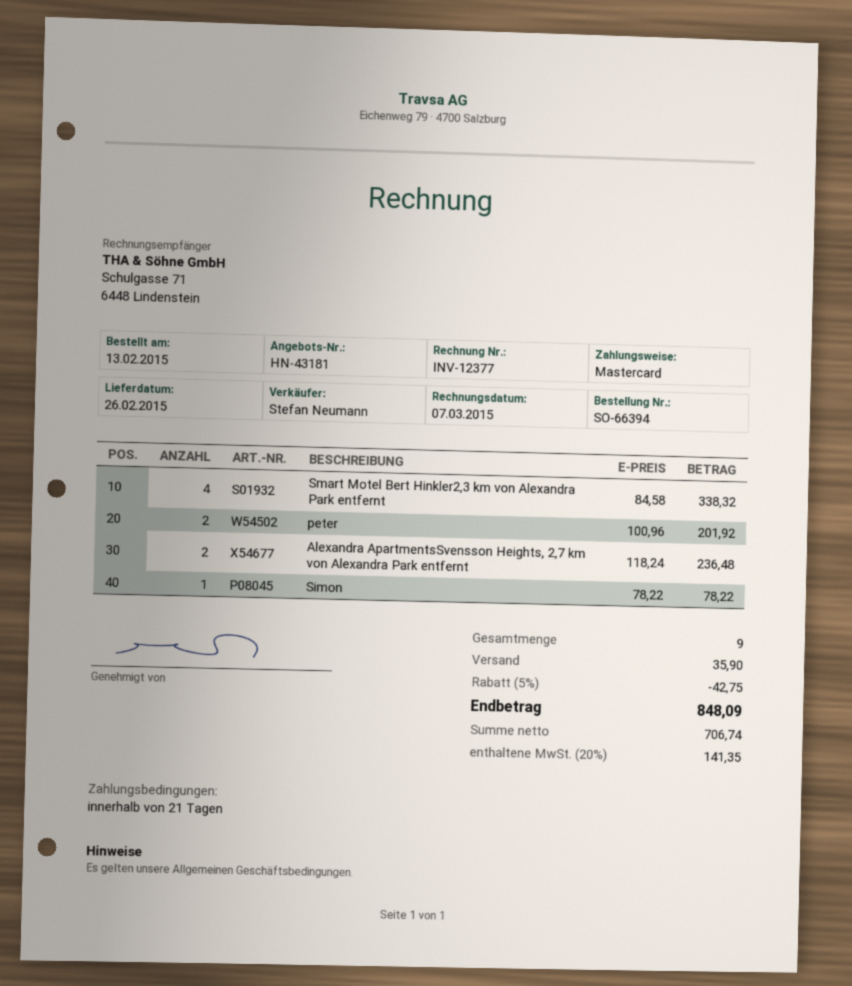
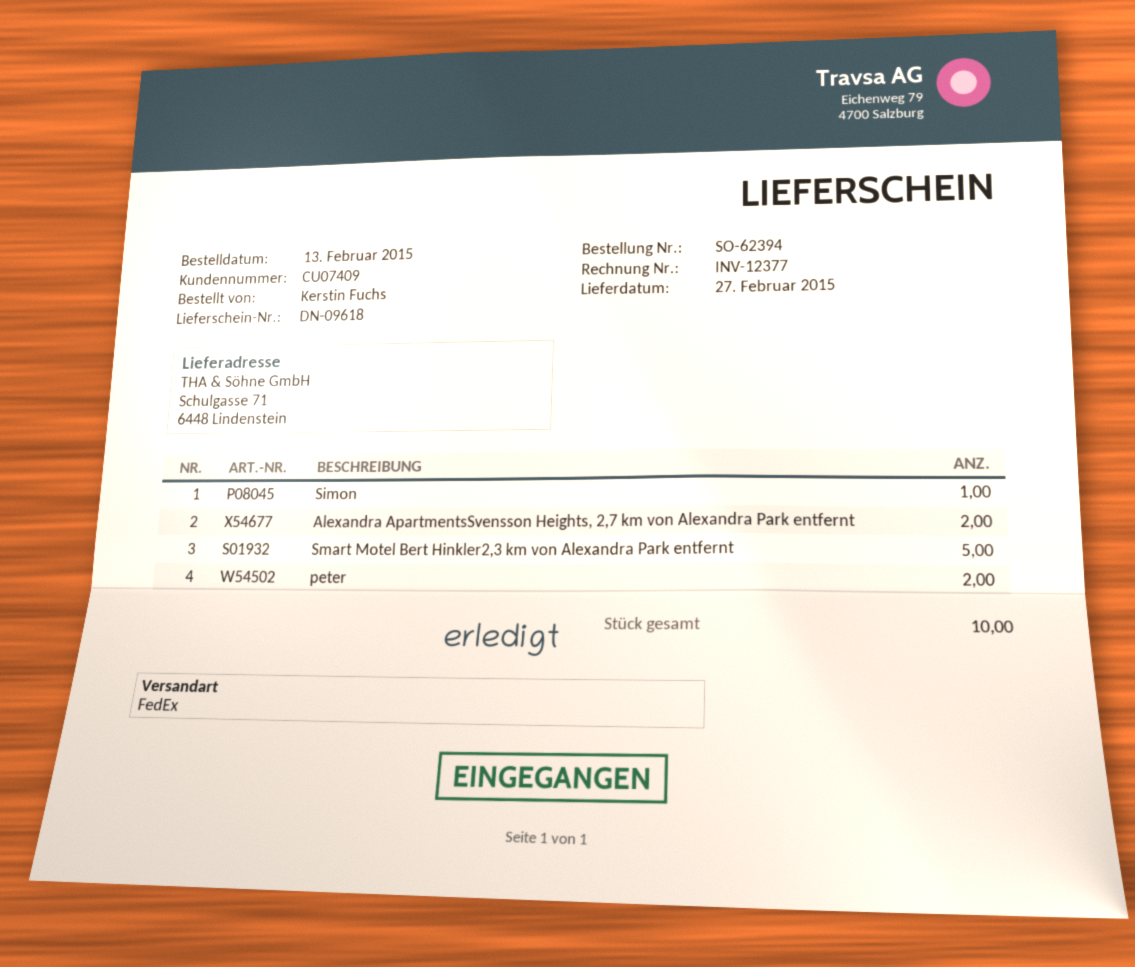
order number: SO-66394 -> SO-62394
delivery date: 2015-02-26 -> 2015-02-27
Smart Motel Bert Hinkler2,3 km von Alexandra Park entfernt: 4 -> 5
total quantity: 9 -> 10

